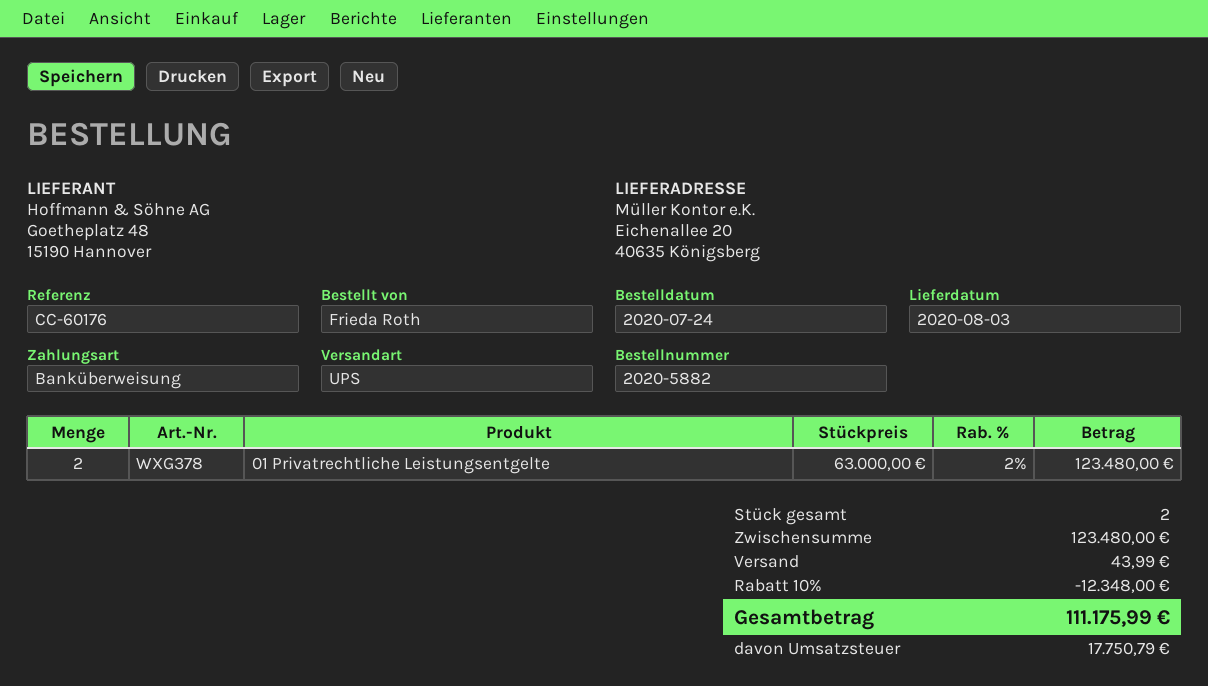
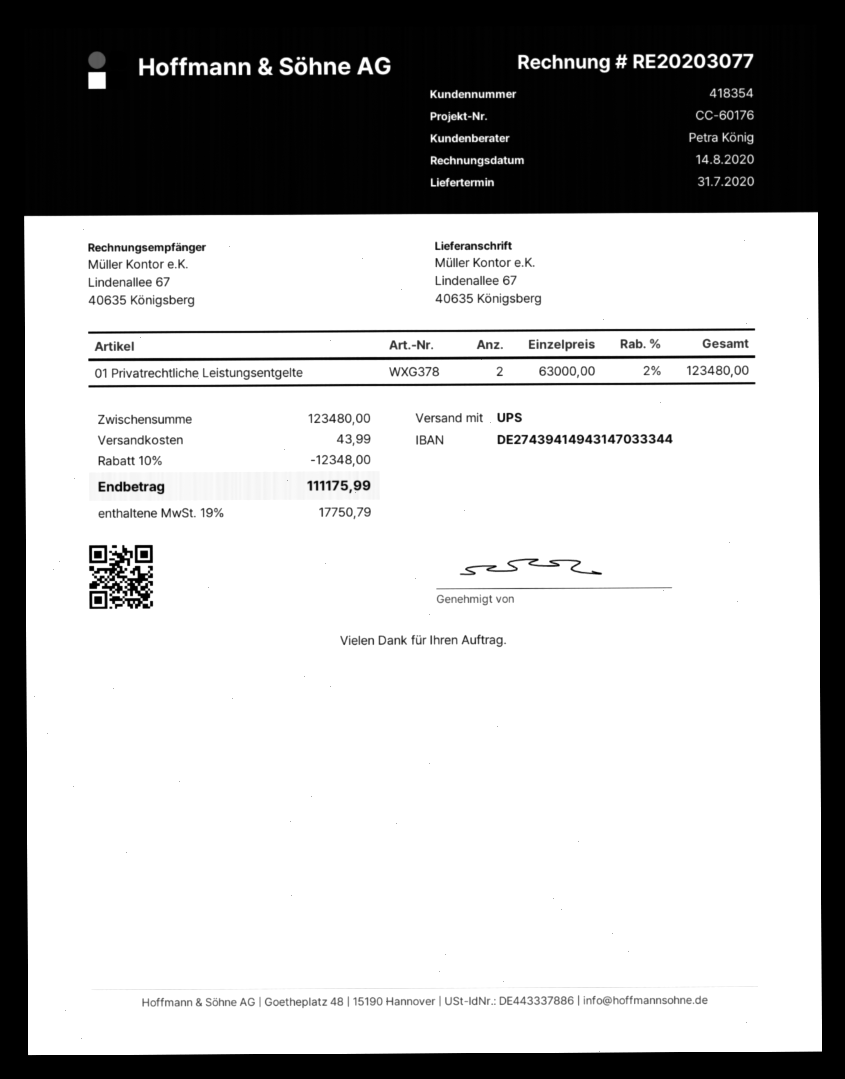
delivery date: 2020-08-03 -> 2020-07-31
ship to: Eichenallee 20, 40635 Königsberg -> Lindenallee 67, 40635 Königsberg

